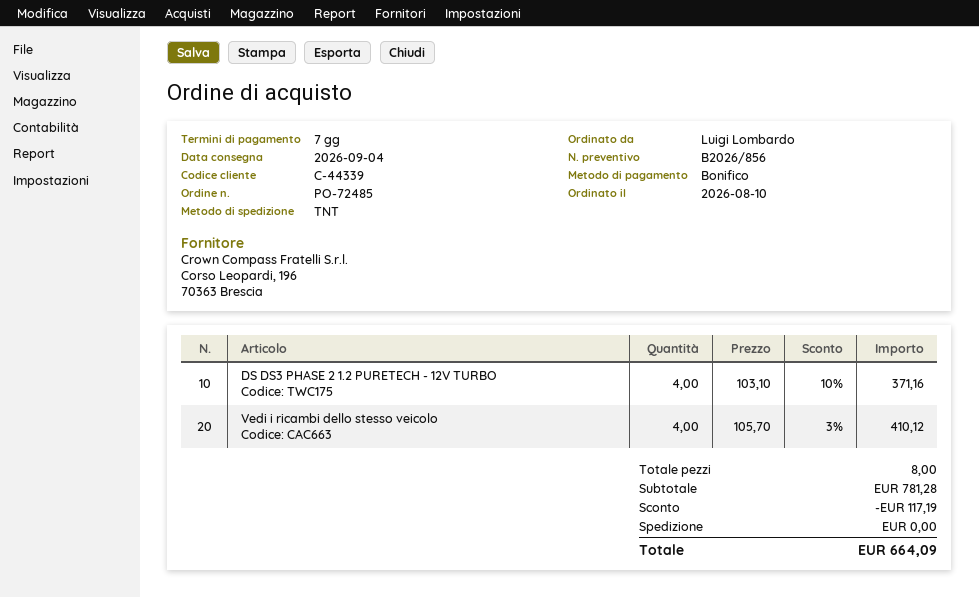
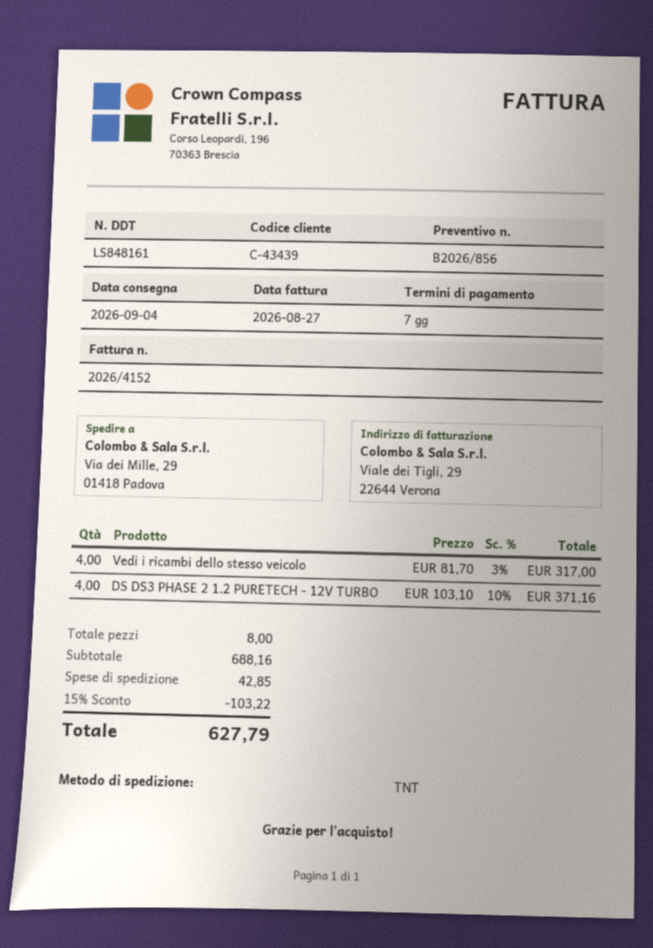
customer number: C-44339 -> C-43439
Vedi i ricambi dello stesso veicolo: 4 x 105.70 - 3% = 410.12 -> 4 x 81.70 - 3% = 317.00
subtotal: 781.28 -> 688.16
discount: 117.19 -> 103.22
shipping: 0.00 -> 42.85
total: 664.09 -> 627.79

